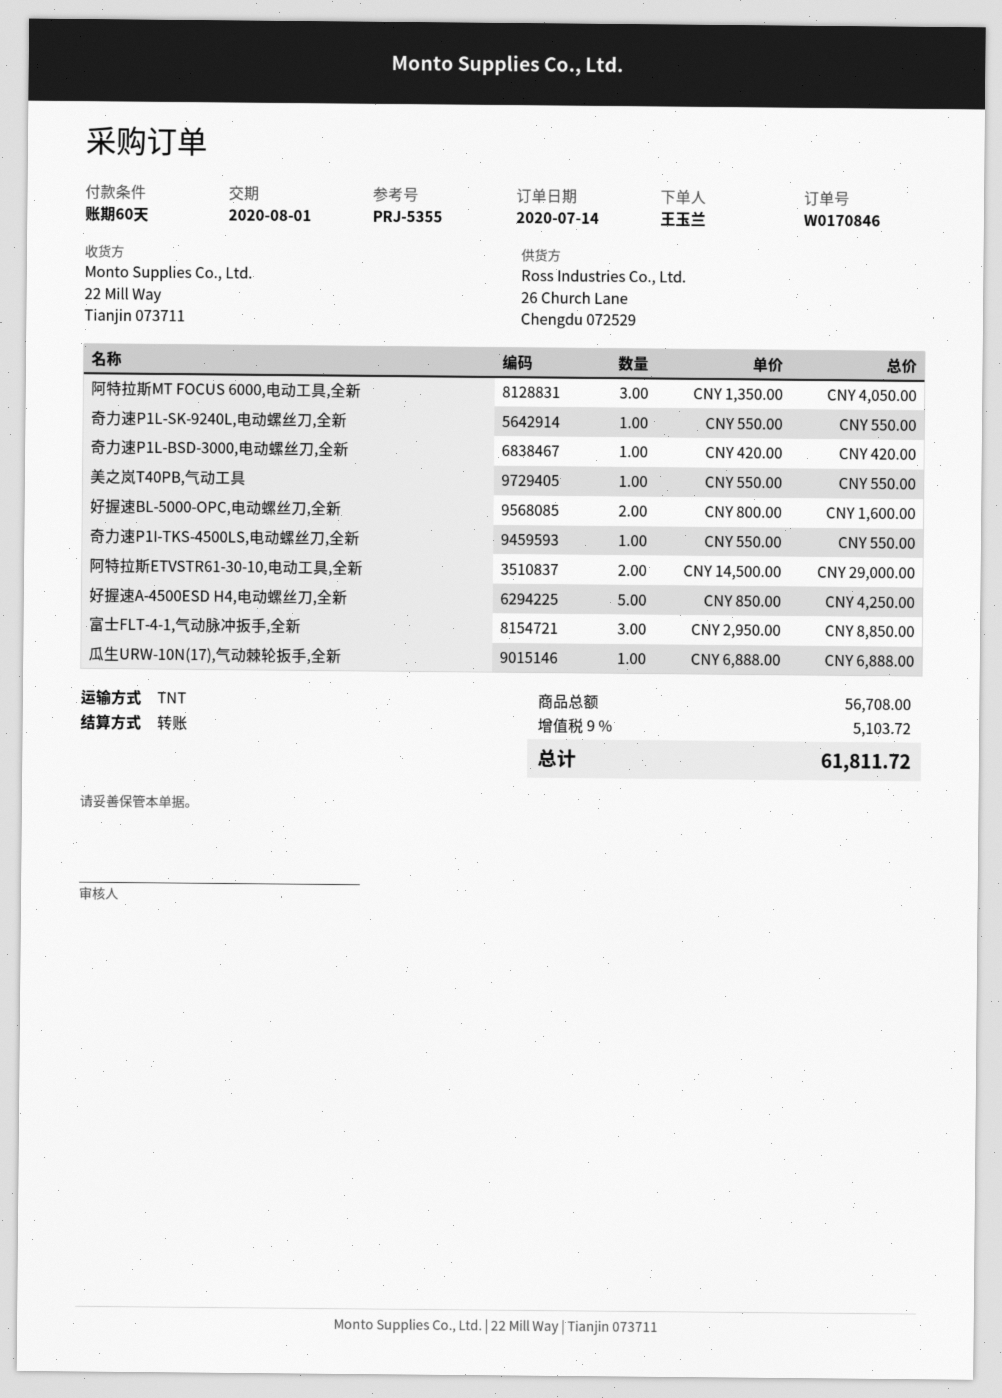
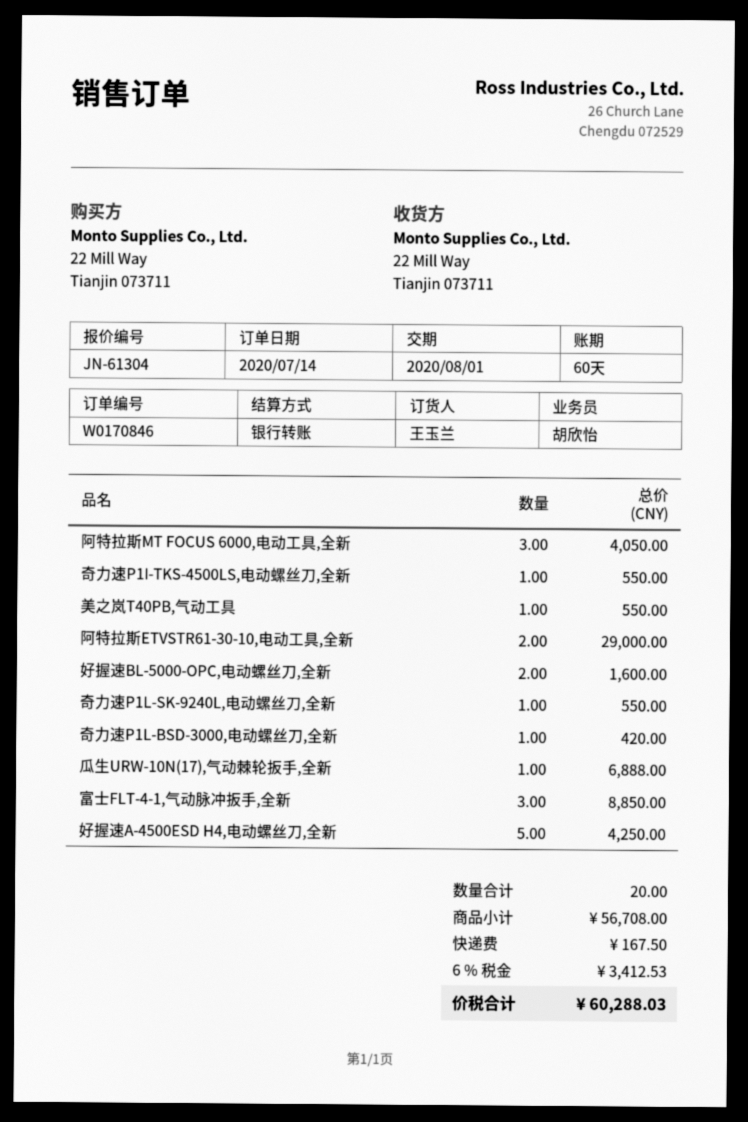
shipping: none -> 167.50
tax: 9% = 5103.72 -> 6% = 3412.53
total: 61811.72 -> 60288.03

